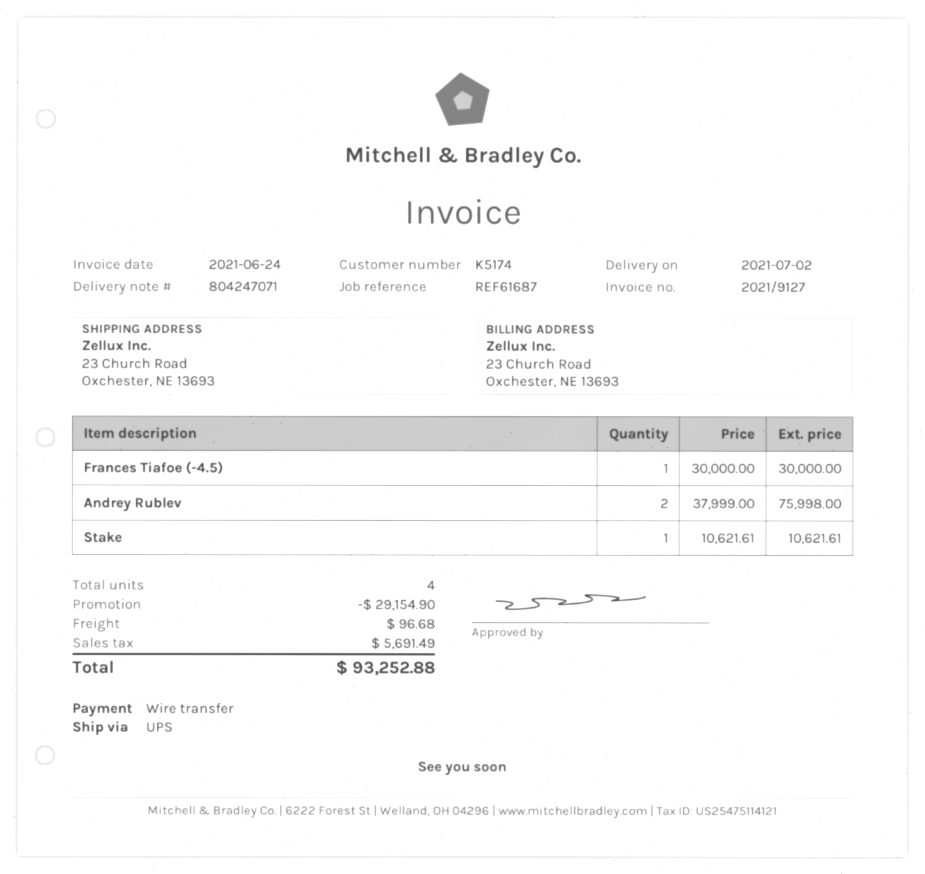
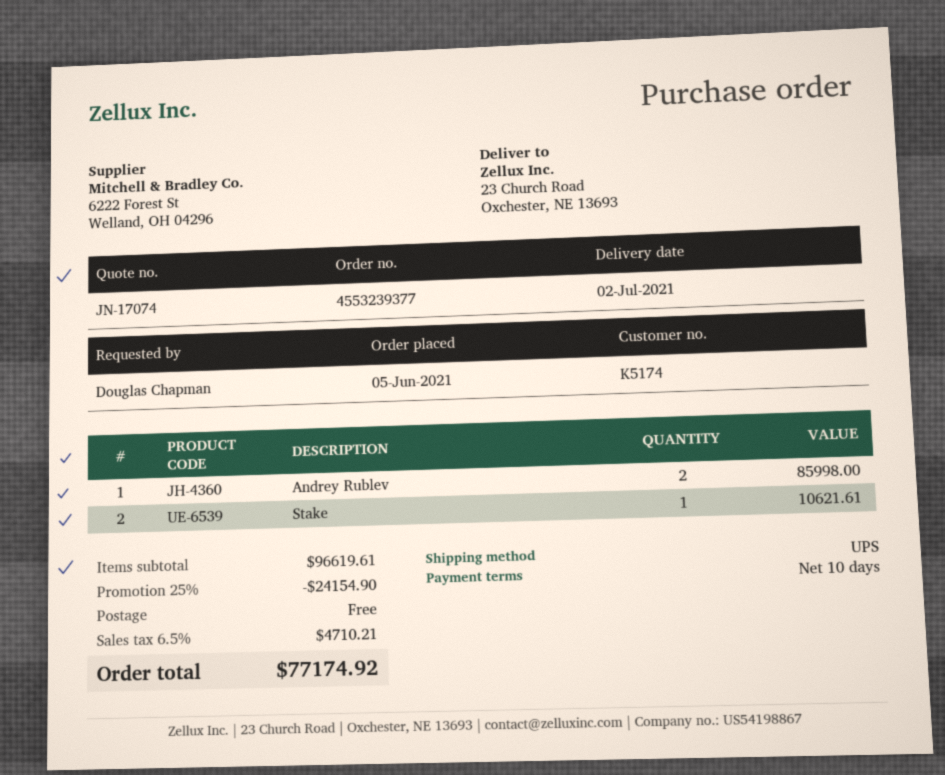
Frances Tiafoe (-4.5): 1 for 30000.00 -> none
Andrey Rublev: 2 for 75998.00 -> 2 for 85998.00
discount: 29154.90 -> 24154.90
shipping: 96.68 -> 0.00
tax: 5691.49 -> 4710.21
total: 93252.88 -> 77174.92

